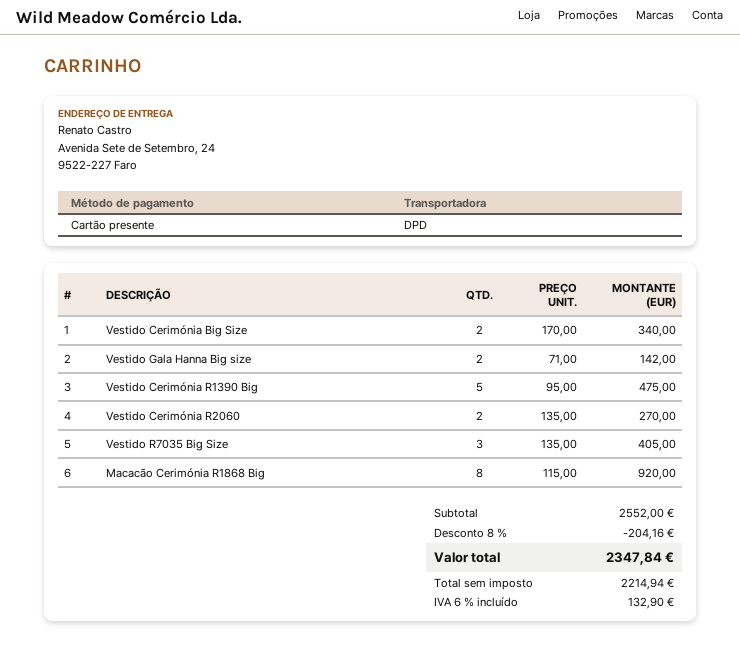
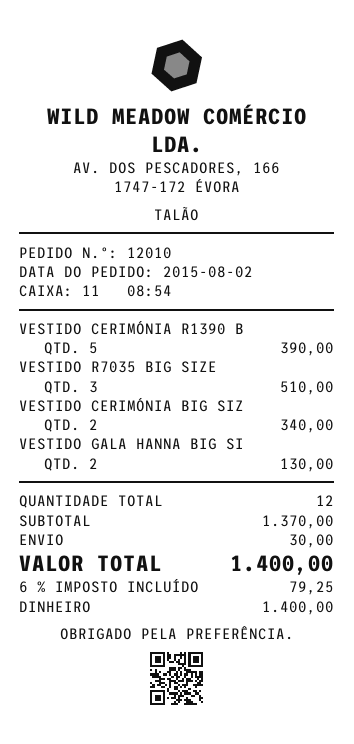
payment method: gift card -> cash
Vestido Gala Hanna Big size: 2 for 142.00 -> 2 for 130.00
Vestido Cerimónia R1390 Big: 5 for 475.00 -> 5 for 390.00
Vestido Cerimónia R2060: 2 for 270.00 -> none
Vestido R7035 Big Size: 3 for 405.00 -> 3 for 510.00
Macacão Cerimónia R1868 Big: 8 for 920.00 -> none
subtotal: 2552.00 -> 1370.00
discount: 8% = 204.16 -> none
shipping: none -> 30.00
tax: 6% = 132.90 -> 6% = 79.25
total: 2347.84 -> 1400.00

